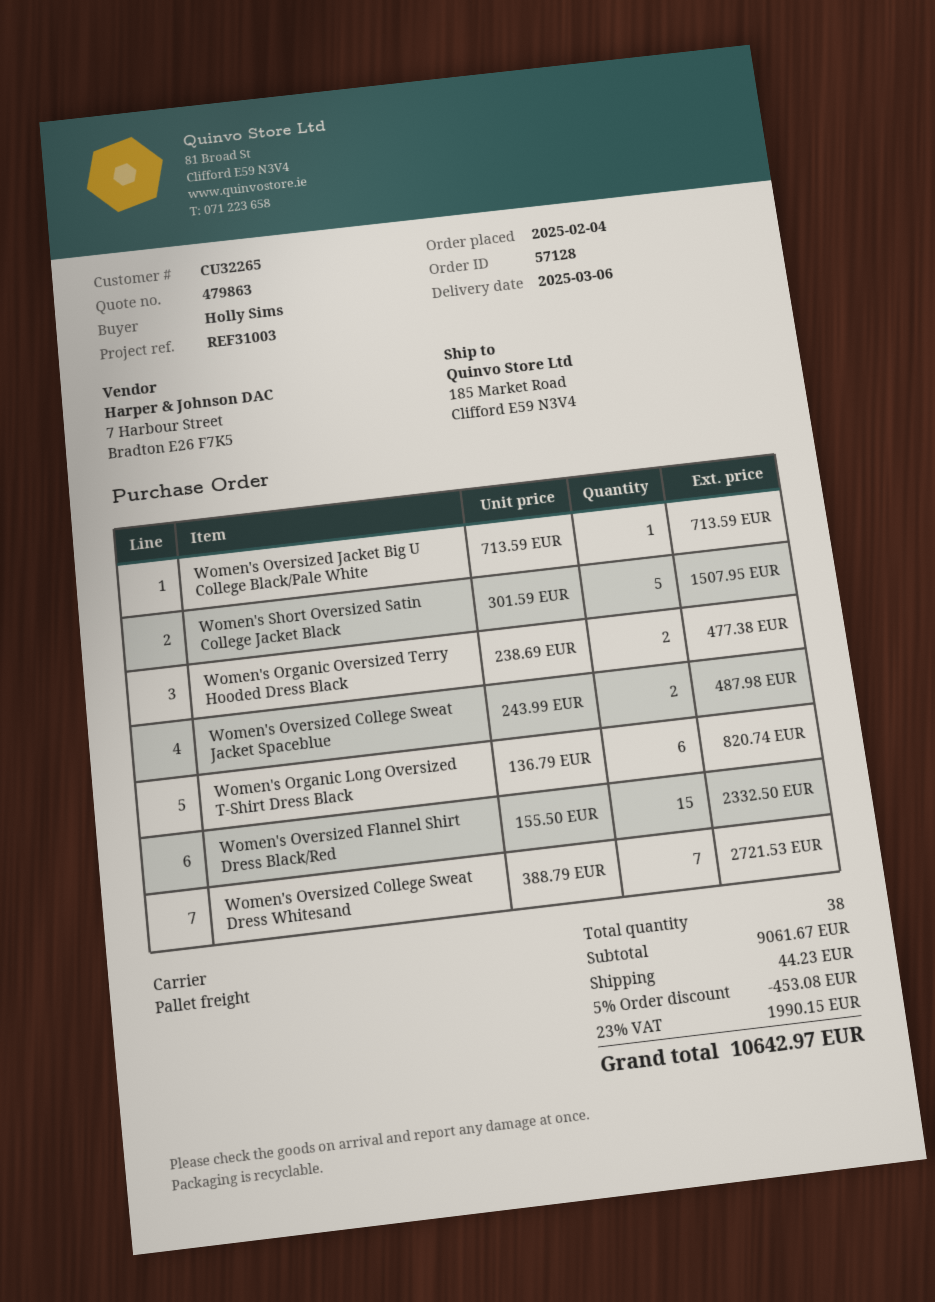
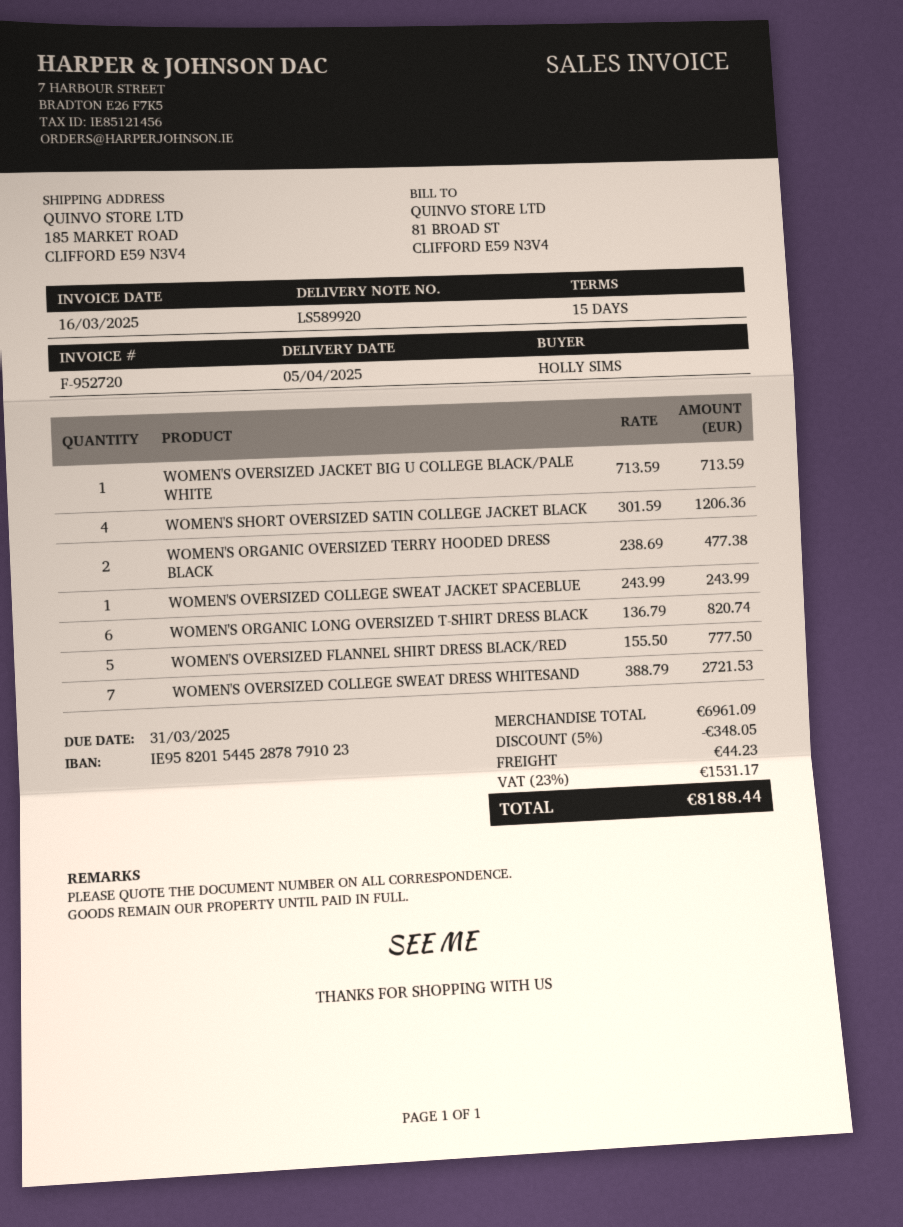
delivery date: 2025-03-06 -> 2025-04-05
Women's Short Oversized Satin College Jacket Black: 5 x 301.59 = 1507.95 -> 4 x 301.59 = 1206.36
Women's Oversized College Sweat Jacket Spaceblue: 2 x 243.99 = 487.98 -> 1 x 243.99 = 243.99
Women's Oversized Flannel Shirt Dress Black/Red: 15 x 155.50 = 2332.50 -> 5 x 155.50 = 777.50
subtotal: 9061.67 -> 6961.09
discount: 5% = 453.08 -> 5% = 348.05
tax: 23% = 1990.15 -> 23% = 1531.17
total: 10642.97 -> 8188.44

